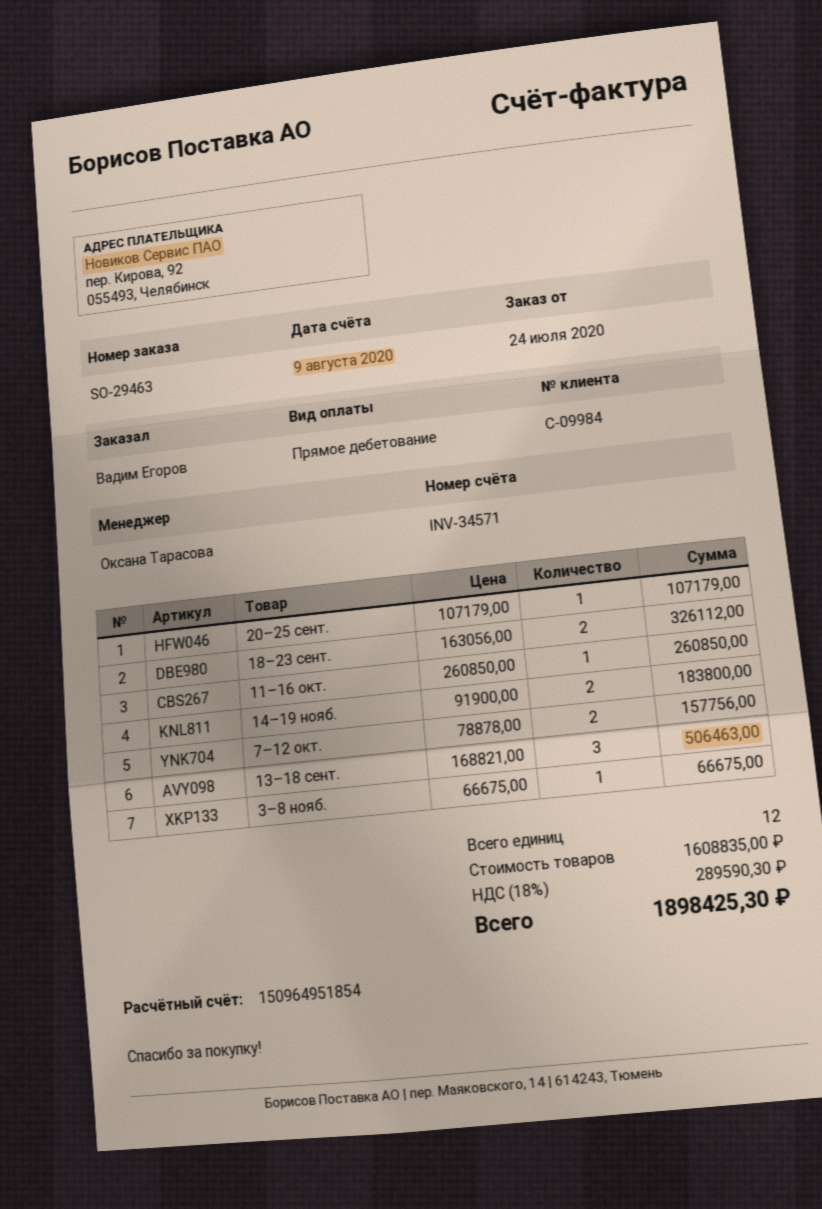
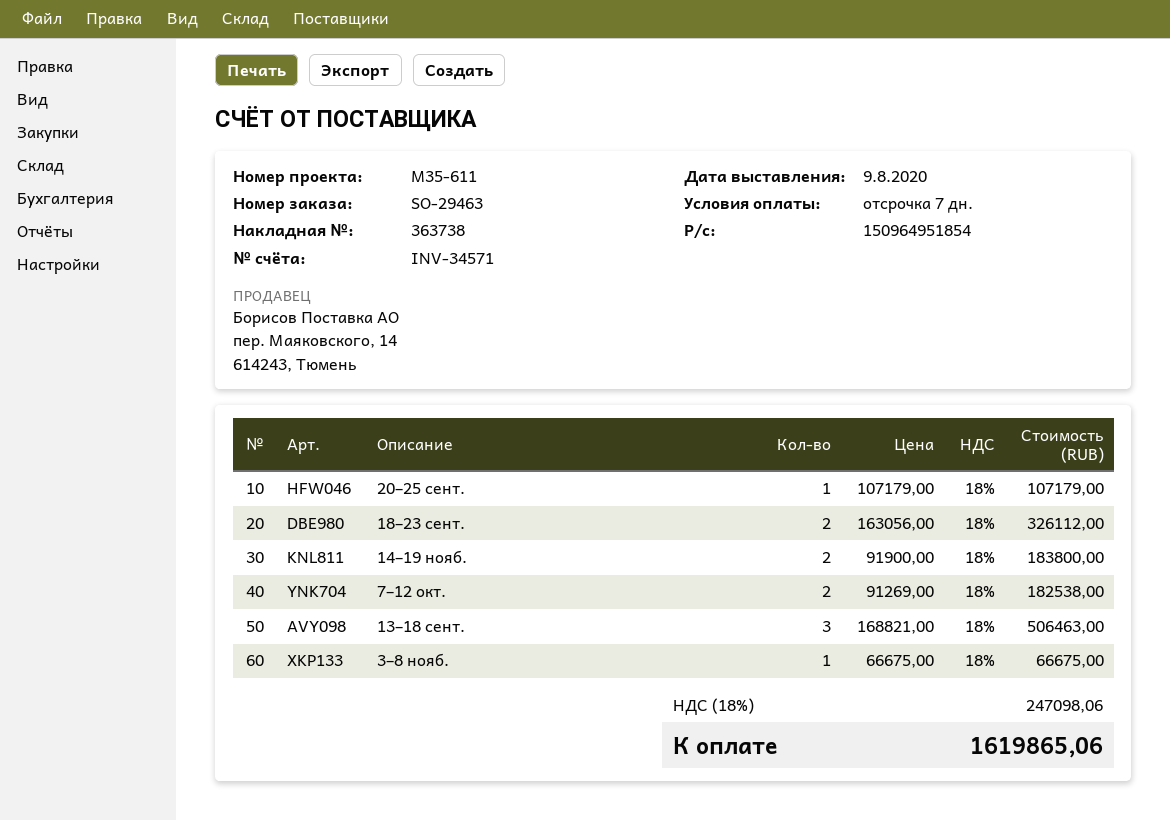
11–16 окт.: 1 x 260850.00 = 260850.00 -> none
7–12 окт.: 2 x 78878.00 = 157756.00 -> 2 x 91269.00 = 182538.00
tax: 18% = 289590.30 -> 18% = 247098.06
total: 1898425.30 -> 1619865.06

